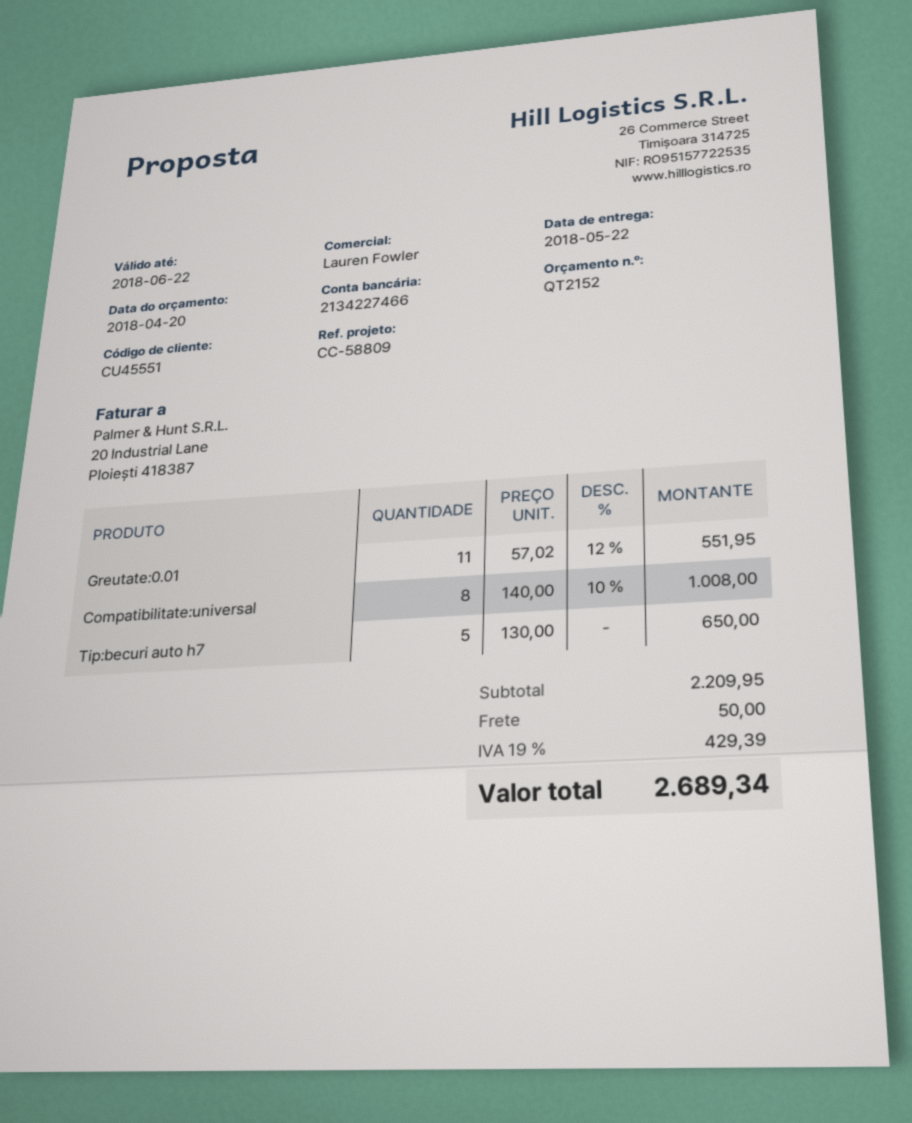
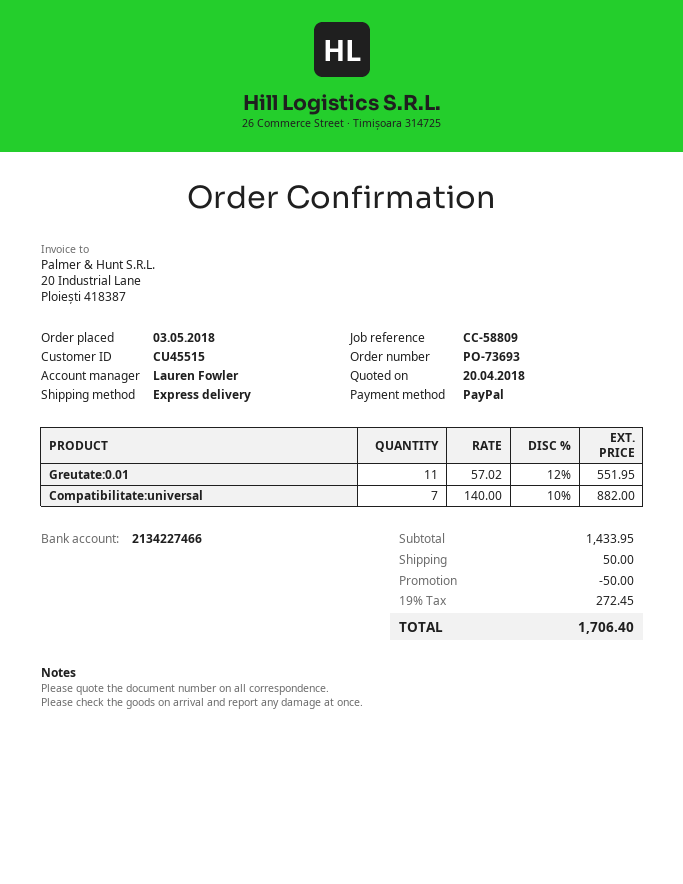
customer number: CU45551 -> CU45515
Compatibilitate:universal: 8 x 140.00 - 10% = 1008.00 -> 7 x 140.00 - 10% = 882.00
Tip:becuri auto h7: 5 x 130.00 = 650.00 -> none
subtotal: 2209.95 -> 1433.95
discount: none -> 50.00
tax: 19% = 429.39 -> 19% = 272.45
total: 2689.34 -> 1706.40

